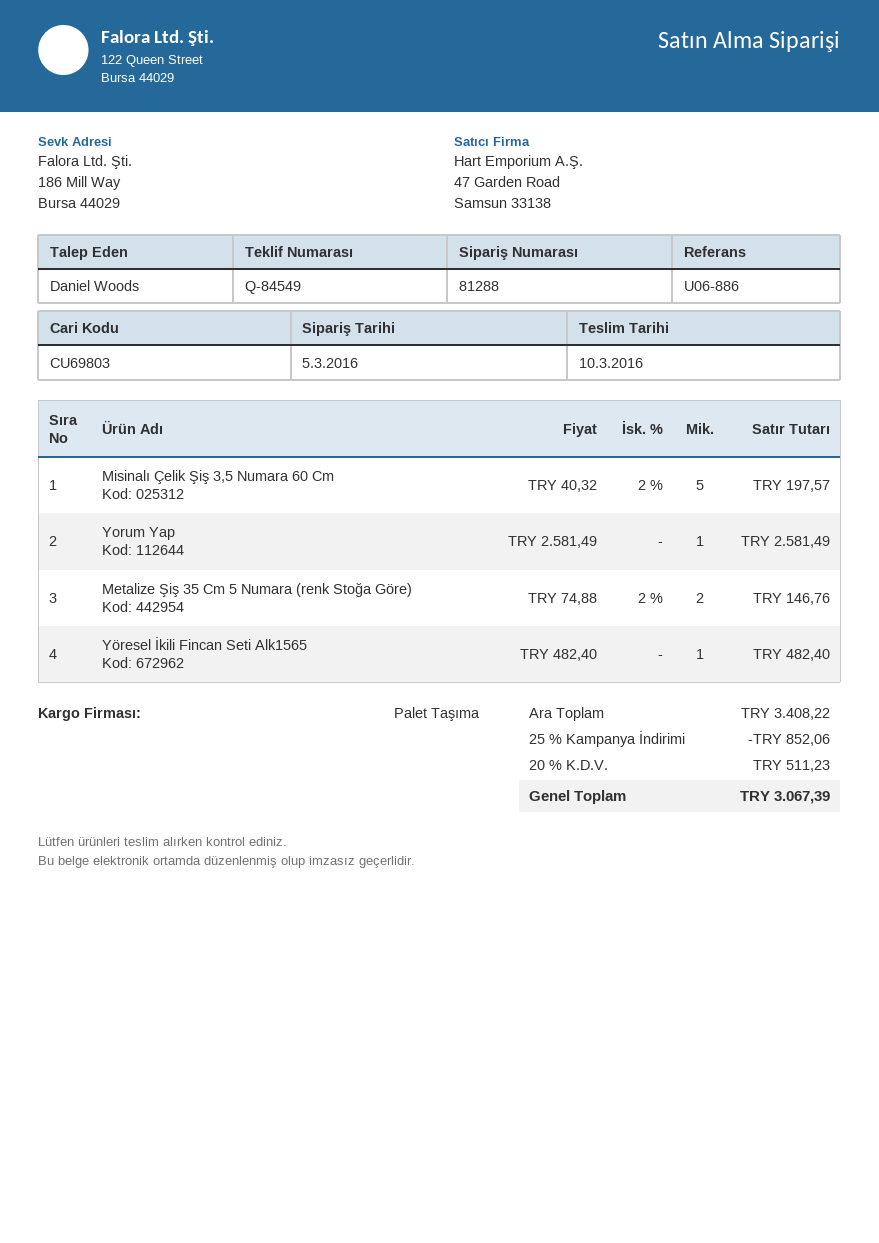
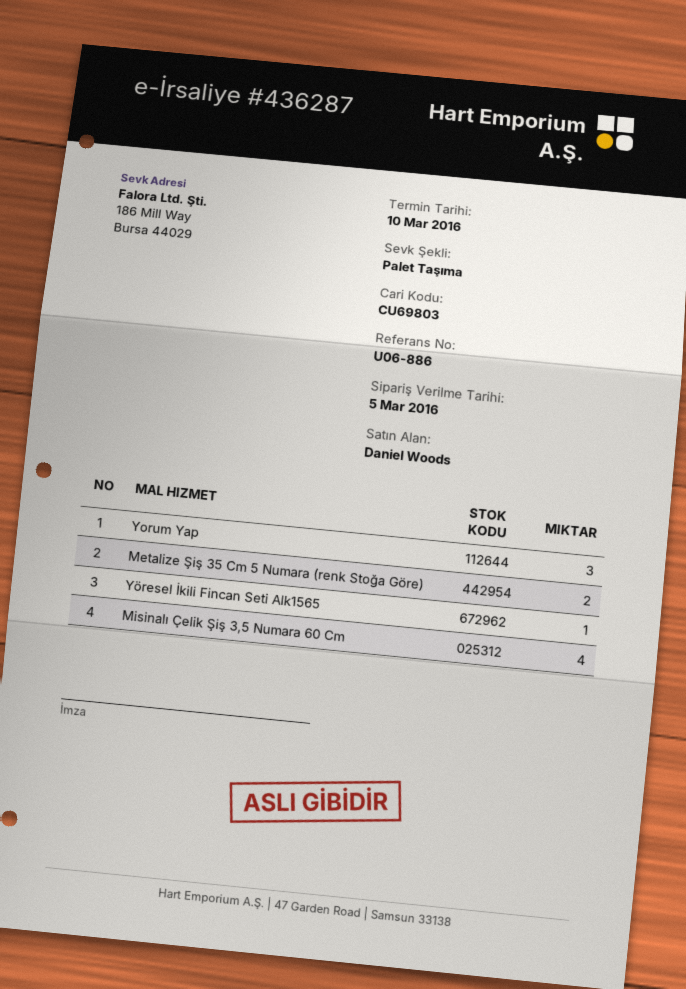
Misinalı Çelik Şiş 3,5 Numara 60 Cm: 5 -> 4
Yorum Yap: 1 -> 3

